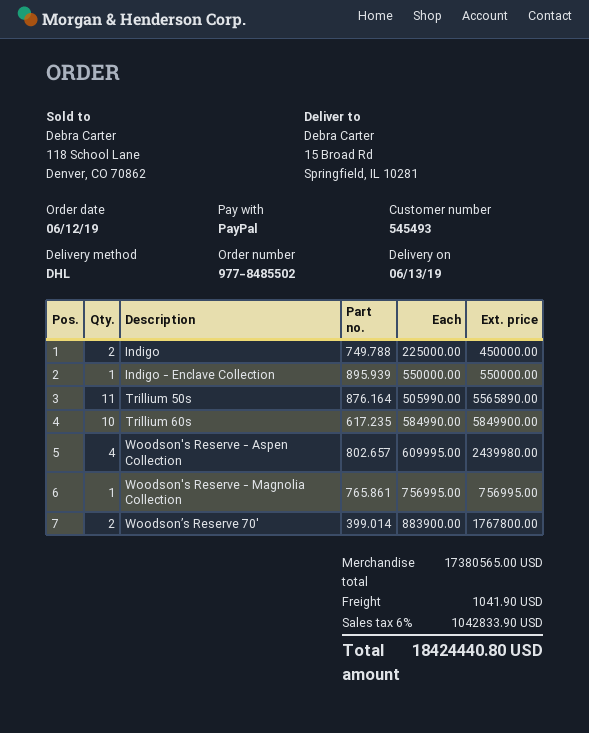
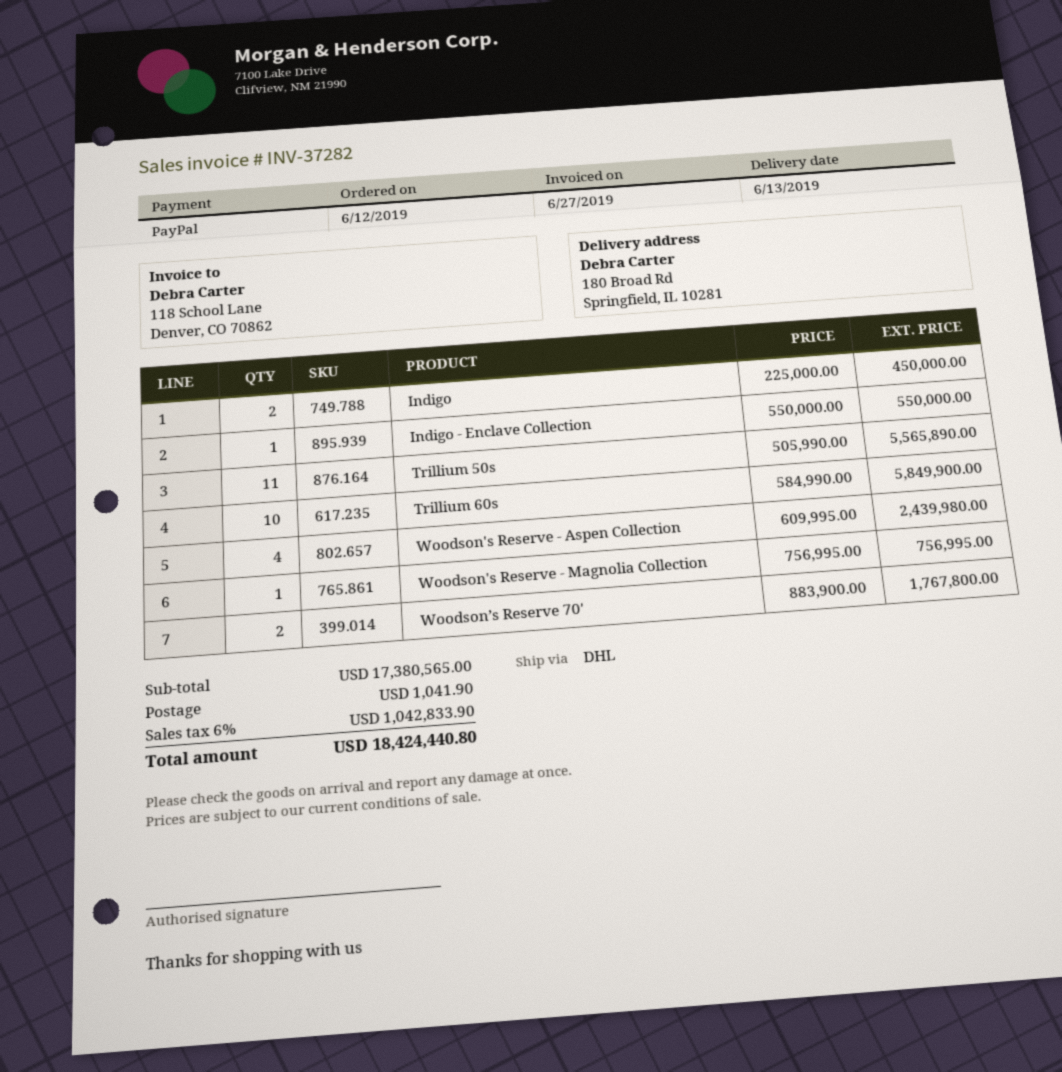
ship to: 15 Broad Rd, Springfield, IL 10281 -> 180 Broad Rd, Springfield, IL 10281

